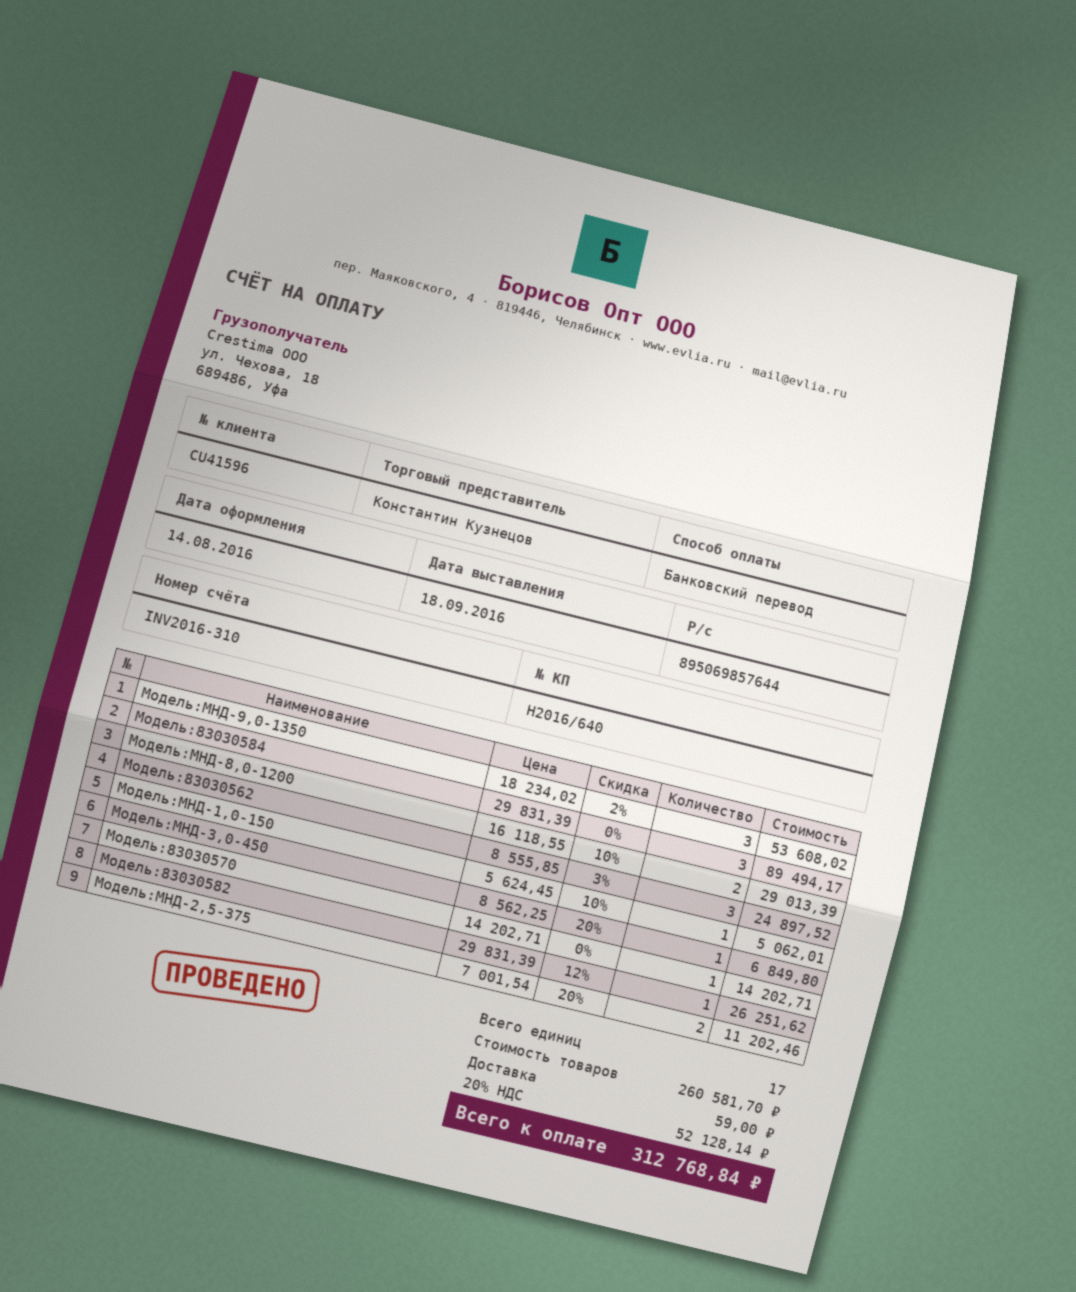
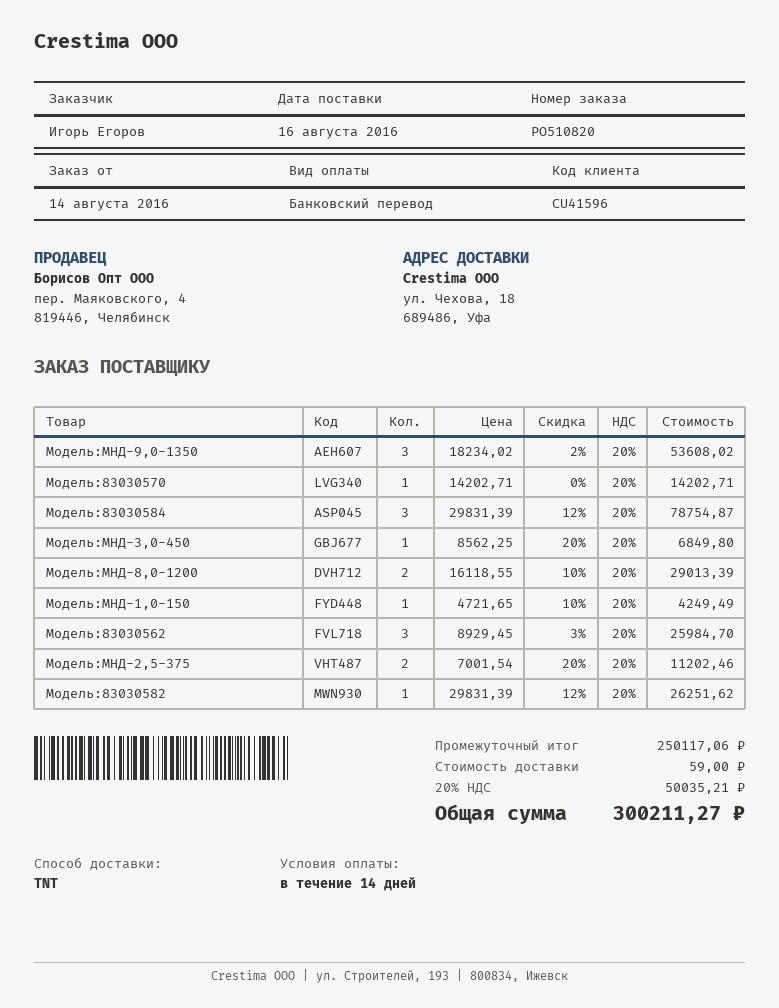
Модель:83030584: 3 x 29831.39 = 89494.17 -> 3 x 29831.39 - 12% = 78754.87
Модель:83030562: 3 x 8555.85 - 3% = 24897.52 -> 3 x 8929.45 - 3% = 25984.70
Модель:МНД-1,0-150: 1 x 5624.45 - 10% = 5062.01 -> 1 x 4721.65 - 10% = 4249.49
subtotal: 260581.70 -> 250117.06
tax: 20% = 52128.14 -> 20% = 50035.21
total: 312768.84 -> 300211.27

